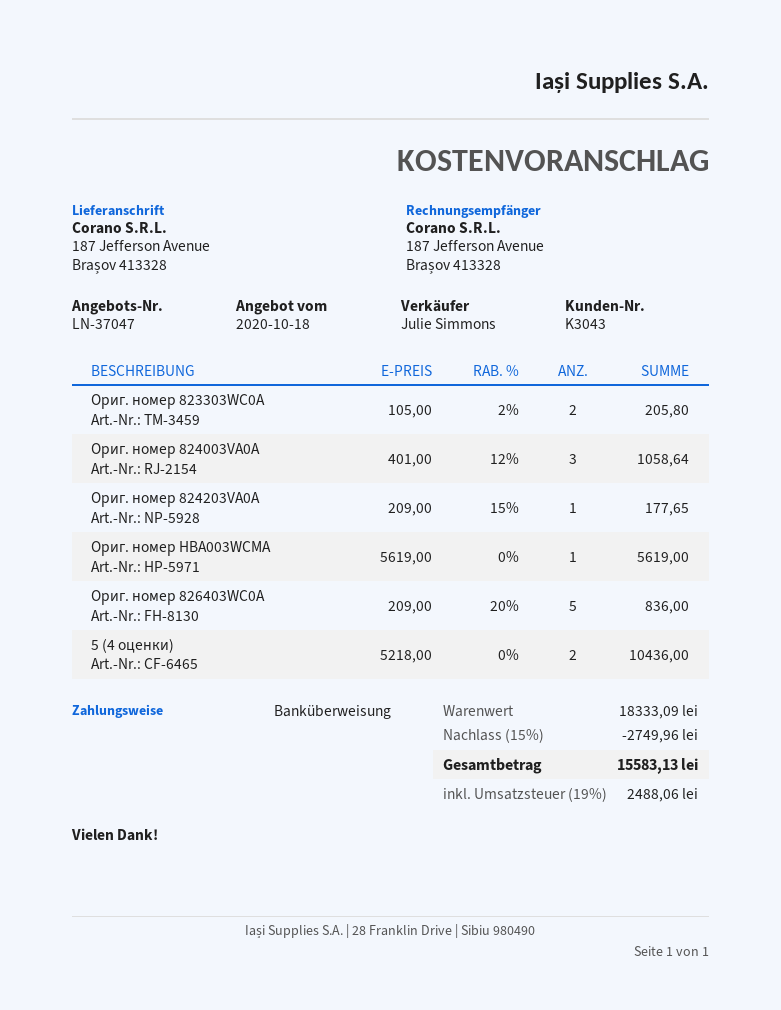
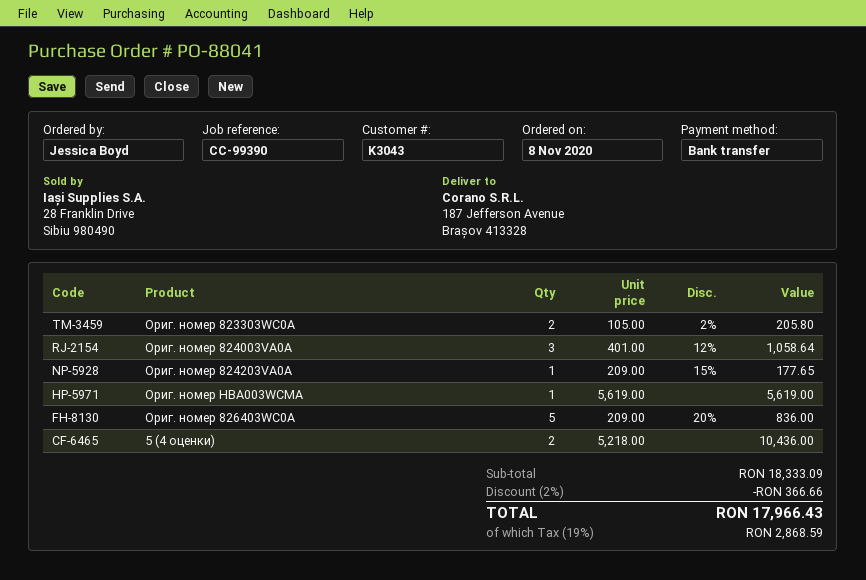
discount: 15% = 2749.96 -> 2% = 366.66
tax: 19% = 2488.06 -> 19% = 2868.59
total: 15583.13 -> 17966.43

